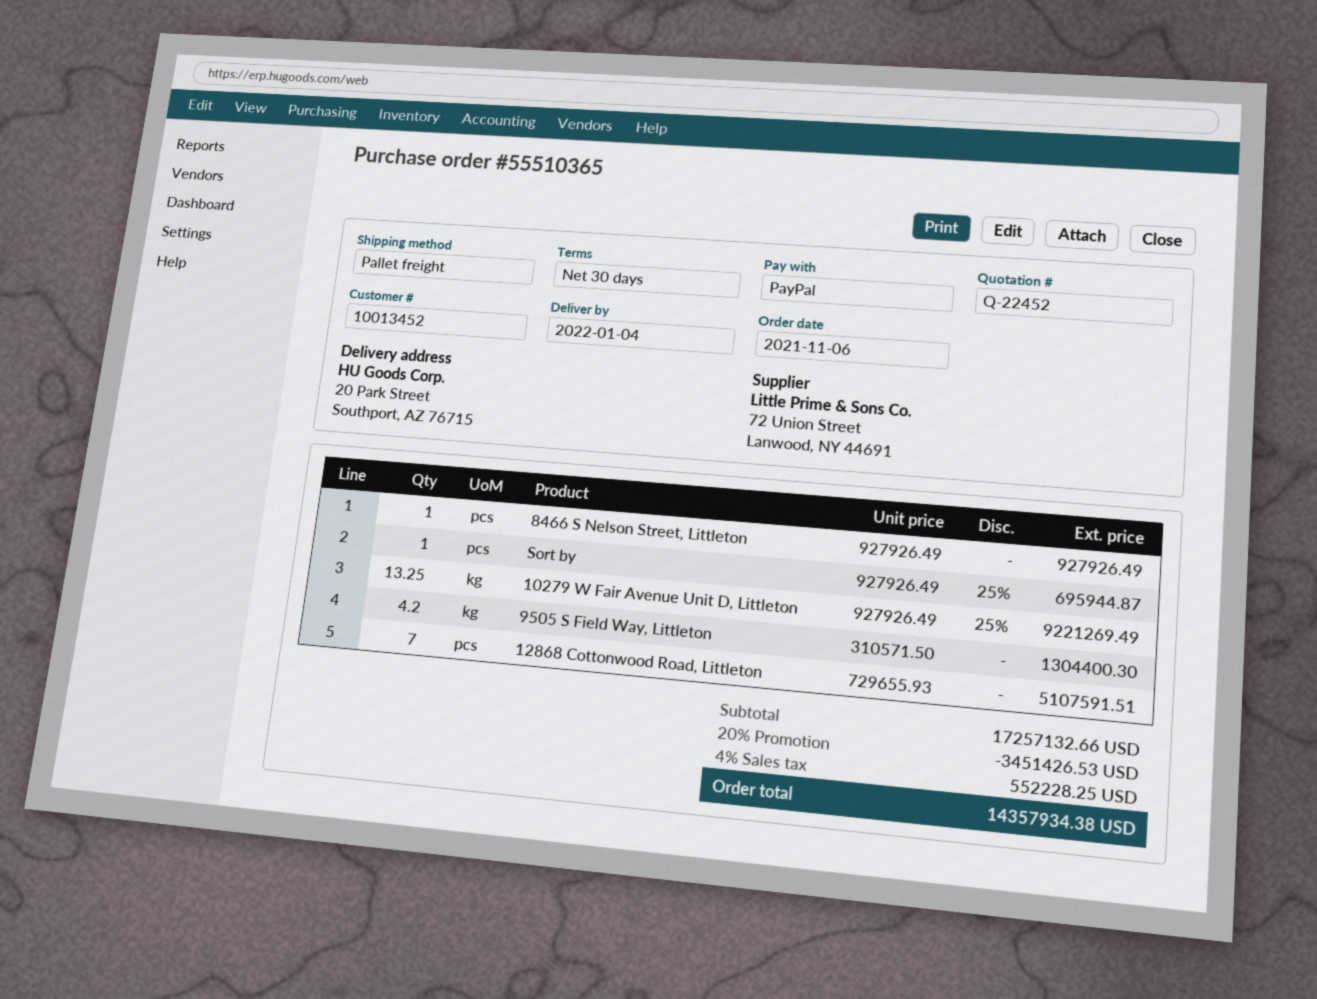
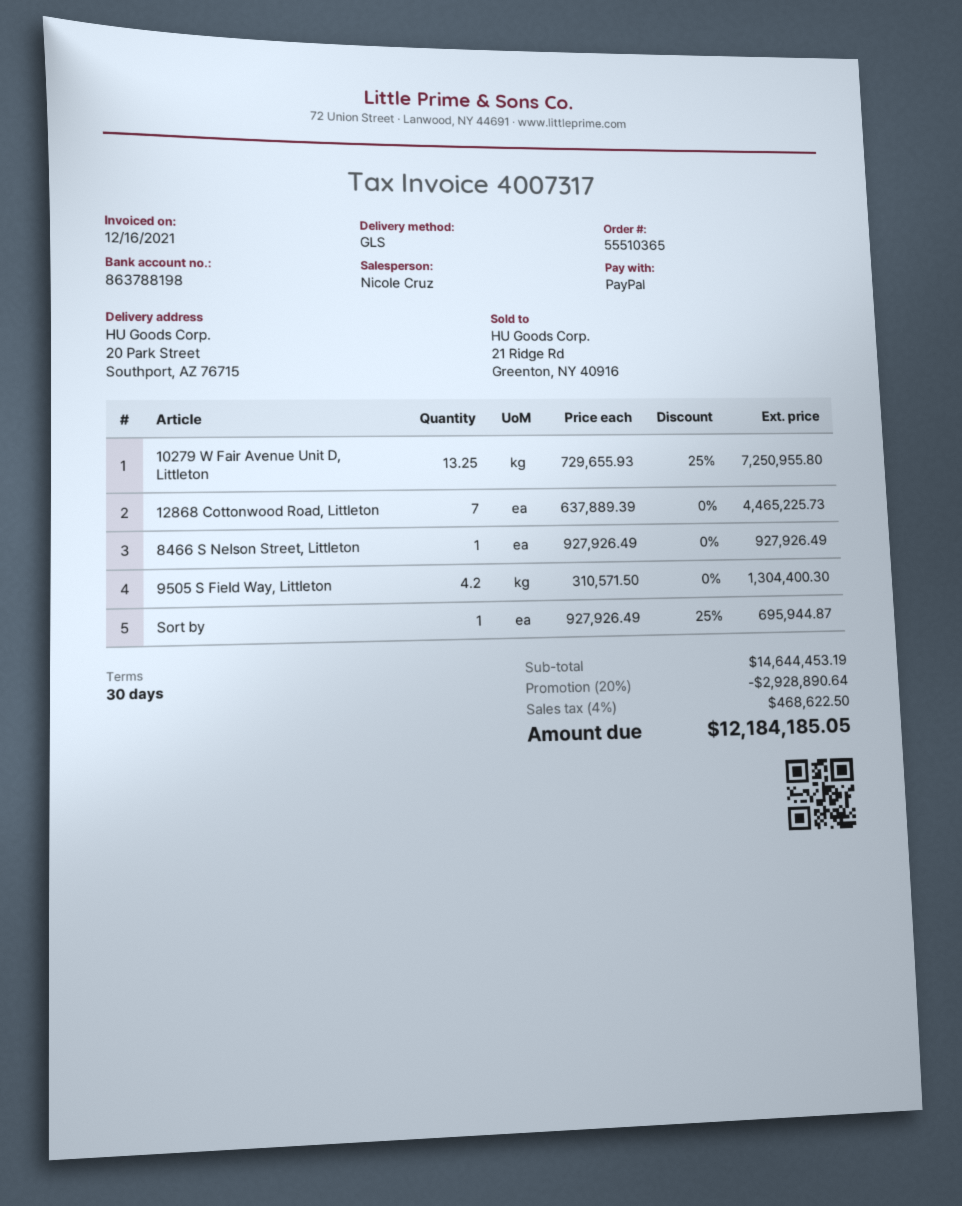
shipping method: pallet freight -> GLS
10279 W Fair Avenue Unit D, Littleton: 13.25 x 927926.49 - 25% = 9221269.49 -> 13.25 x 729655.93 - 25% = 7250955.80
12868 Cottonwood Road, Littleton: 7 x 729655.93 = 5107591.51 -> 7 x 637889.39 = 4465225.73
subtotal: 17257132.66 -> 14644453.19
discount: 20% = 3451426.53 -> 20% = 2928890.64
tax: 4% = 552228.25 -> 4% = 468622.50
total: 14357934.38 -> 12184185.05

